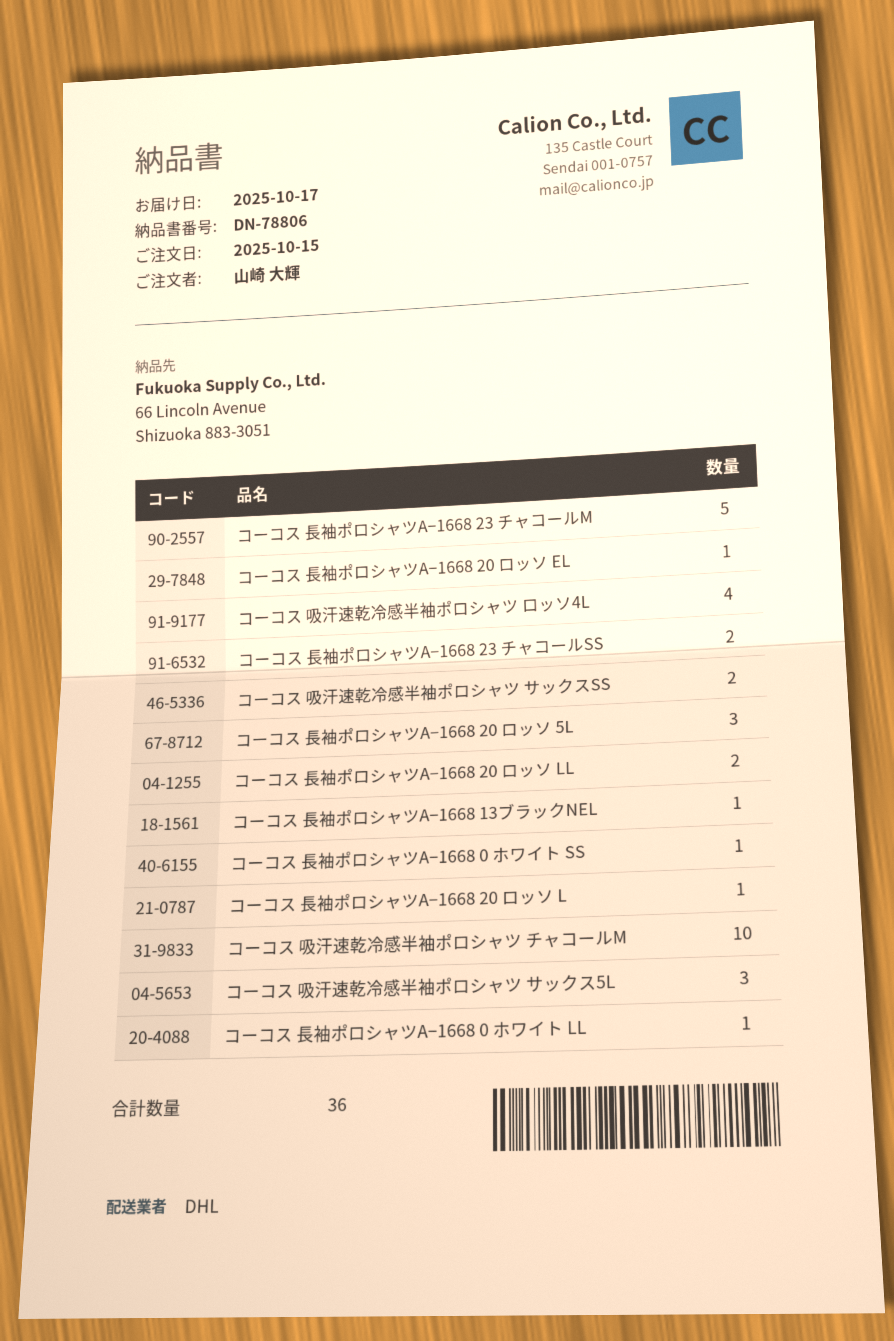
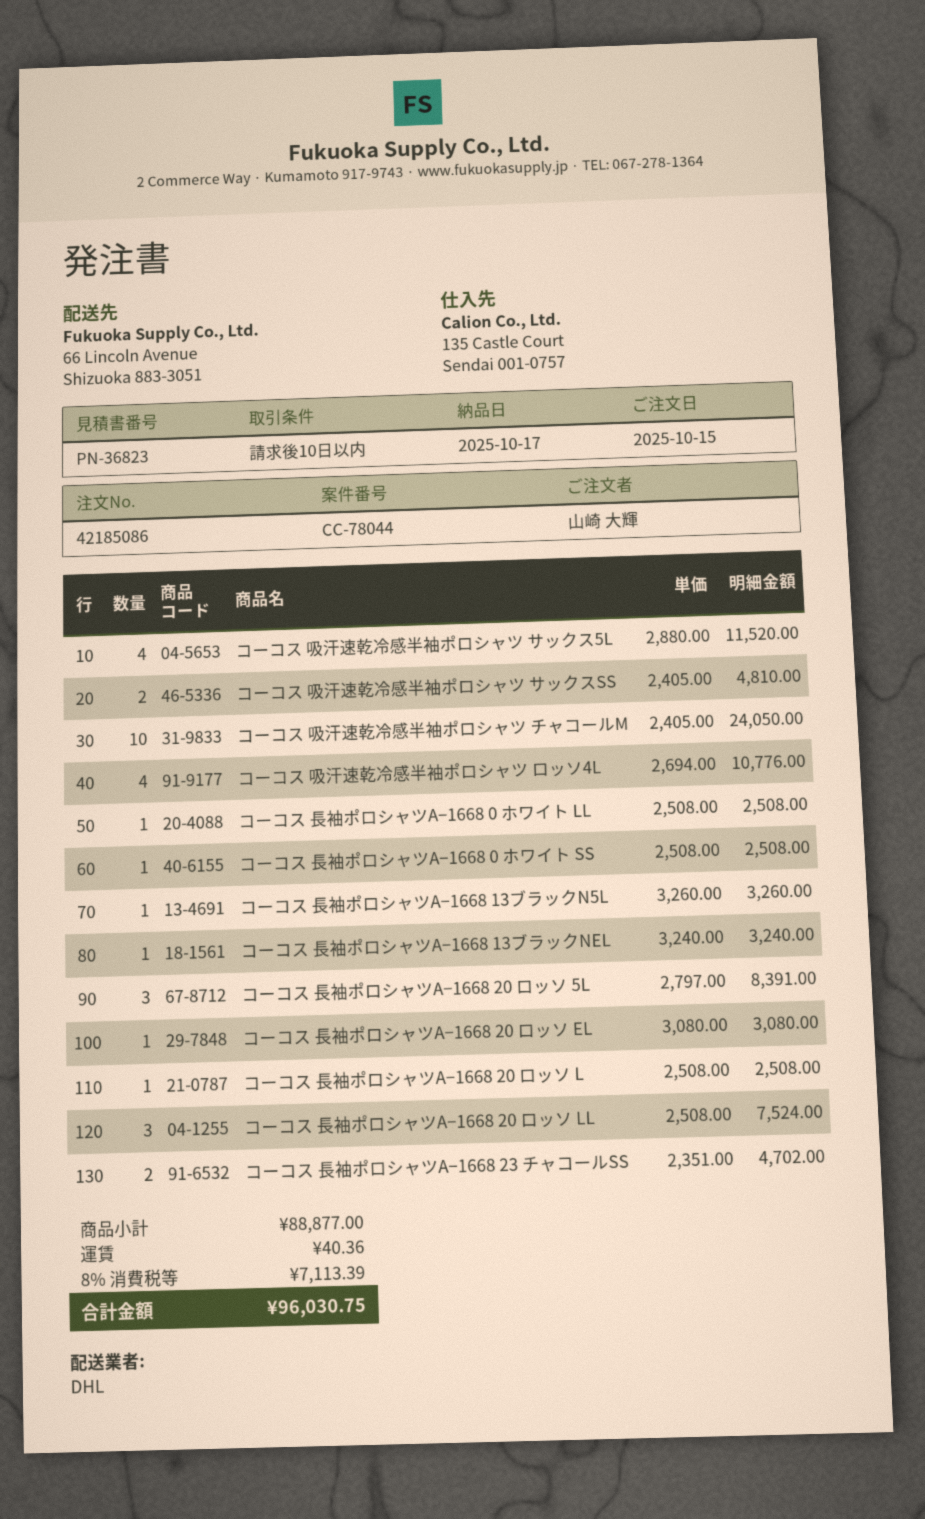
コーコス 長袖ポロシャツA−1668 23 チャコールM: 5 -> none
コーコス 長袖ポロシャツA−1668 20 ロッソ LL: 2 -> 3
コーコス 吸汗速乾冷感半袖ポロシャツ サックス5L: 3 -> 4
コーコス 長袖ポロシャツA−1668 13ブラックN5L: none -> 1

